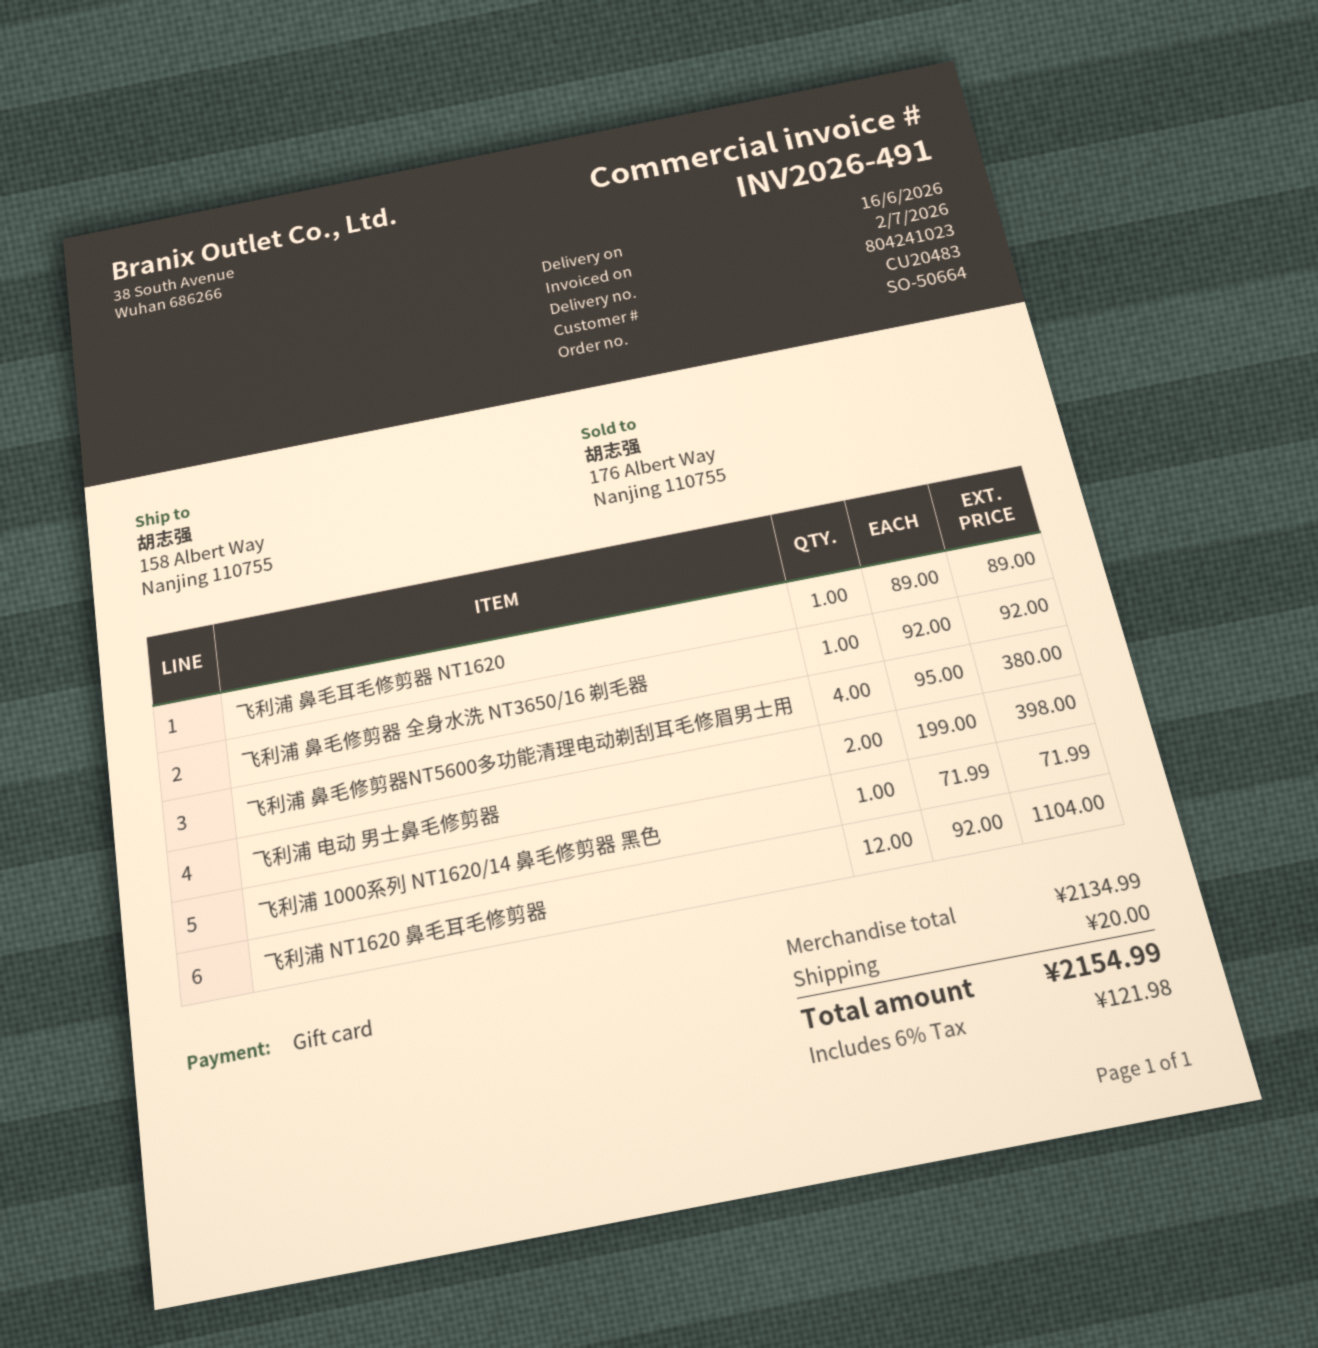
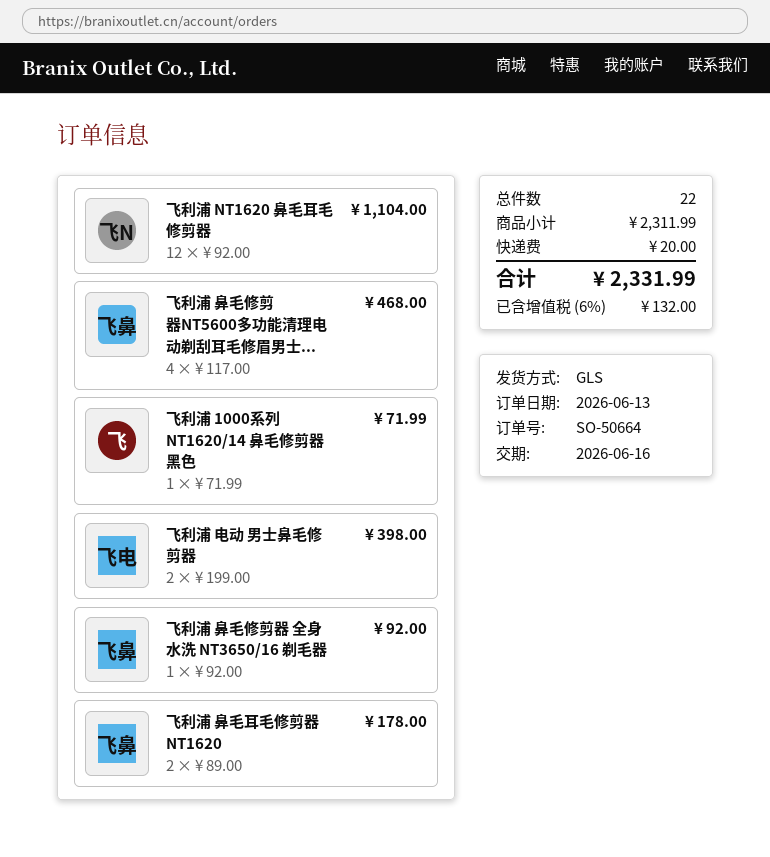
飞利浦 鼻毛耳毛修剪器 NT1620: 1 x 89.00 = 89.00 -> 2 x 89.00 = 178.00
飞利浦 鼻毛修剪器NT5600多功能清理电动剃刮耳毛修眉男士用: 4 x 95.00 = 380.00 -> 4 x 117.00 = 468.00
subtotal: 2134.99 -> 2311.99
tax: 6% = 121.98 -> 6% = 132.00
total: 2154.99 -> 2331.99

